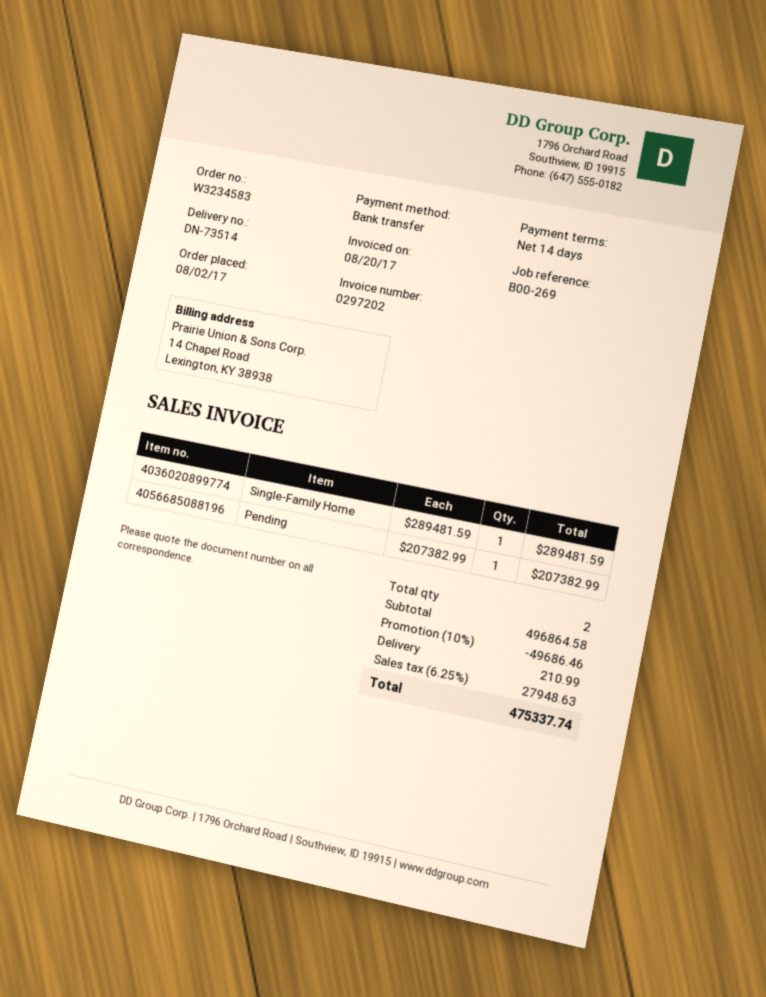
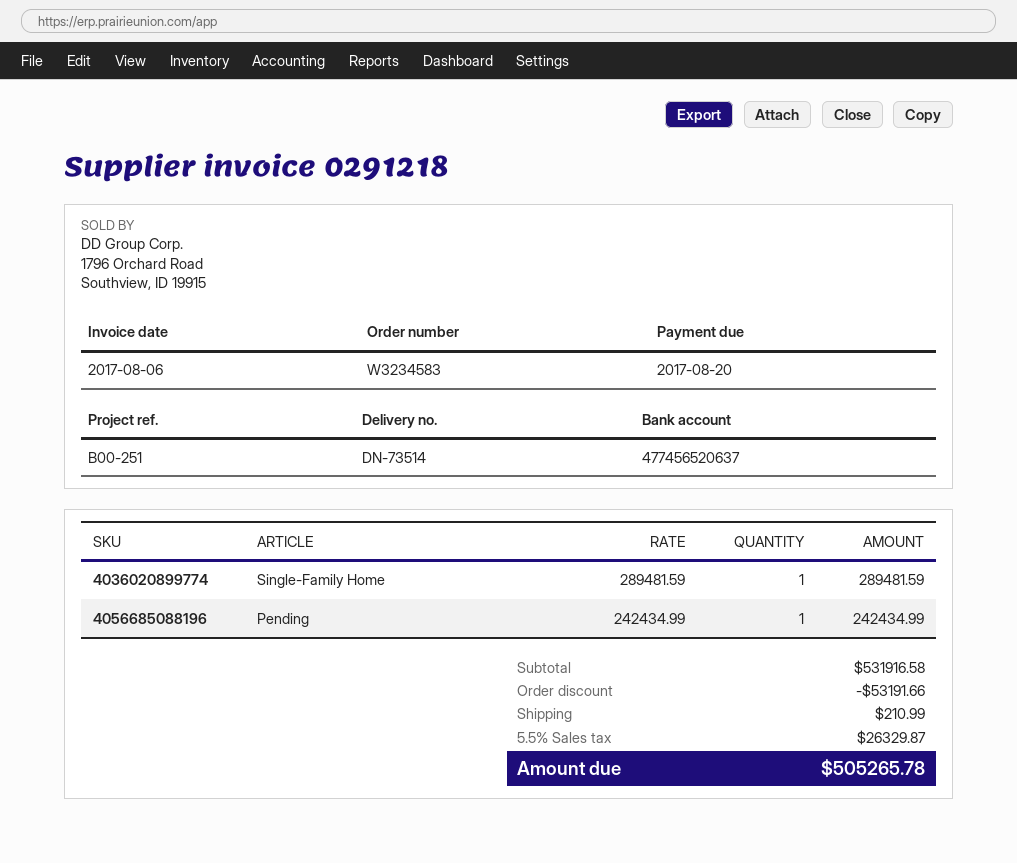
invoice number: 0297202 -> 0291218
invoice date: 2017-08-20 -> 2017-08-06
reference: B00-269 -> B00-251
Pending: 1 x 207382.99 = 207382.99 -> 1 x 242434.99 = 242434.99
subtotal: 496864.58 -> 531916.58
discount: 49686.46 -> 53191.66
tax: 6.25% = 27948.63 -> 5.5% = 26329.87
total: 475337.74 -> 505265.78

